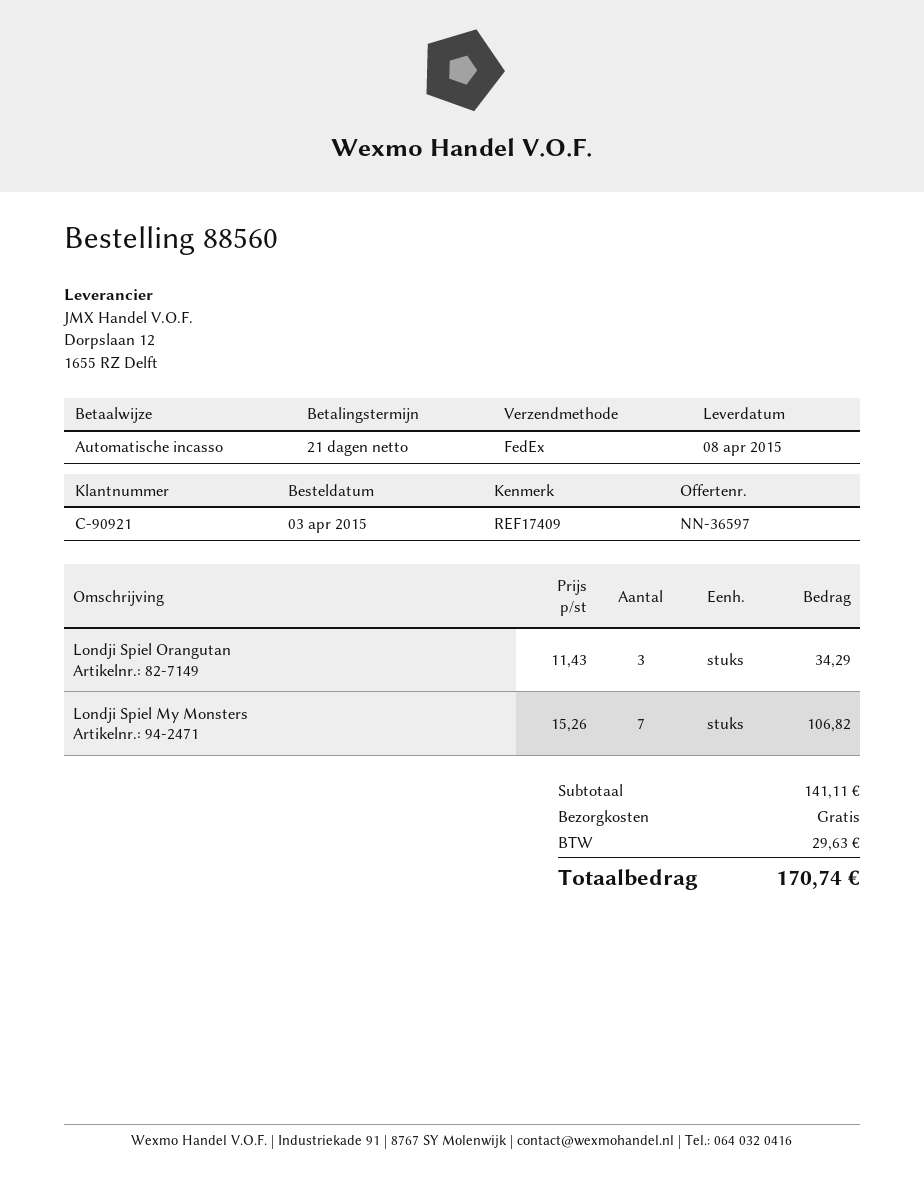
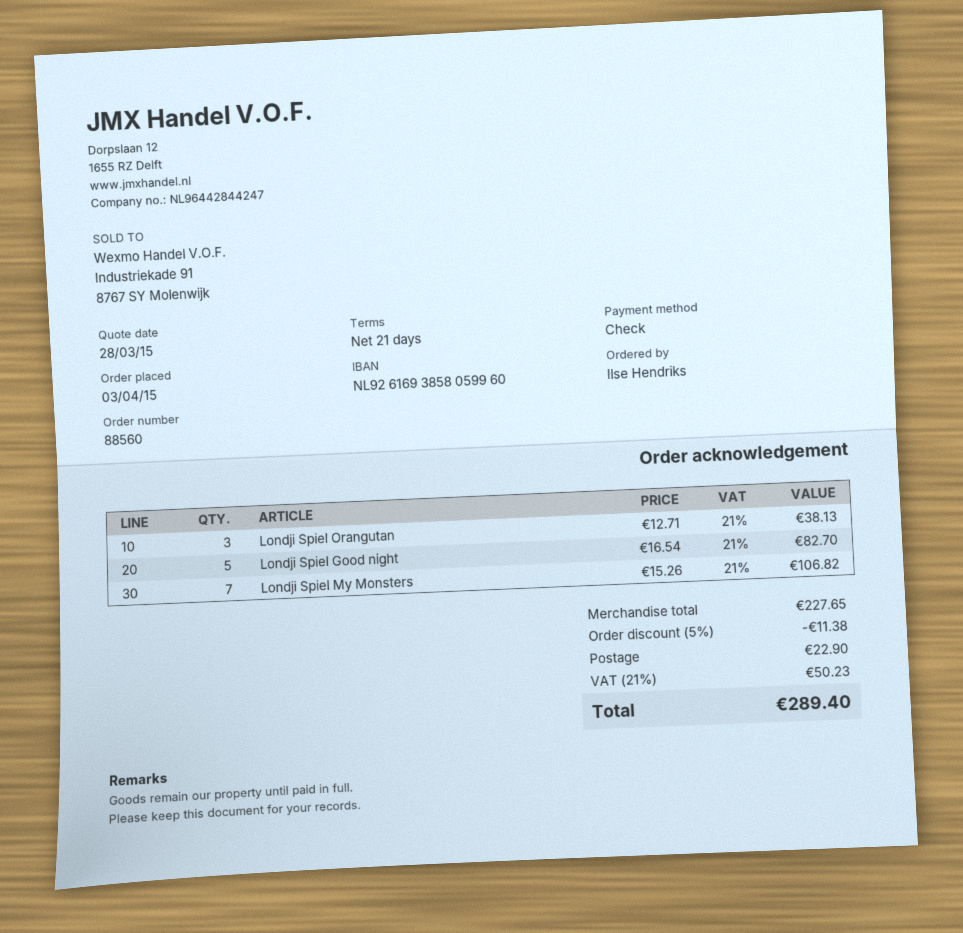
payment method: direct debit -> cheque
Londji Spiel Orangutan: 3 x 11.43 = 34.29 -> 3 x 12.71 = 38.13
Londji Spiel Good night: none -> 5 x 16.54 = 82.70
subtotal: 141.11 -> 227.65
discount: none -> 5% = 11.38
shipping: 0.00 -> 22.90
tax: 29.63 -> 50.23
total: 170.74 -> 289.40

